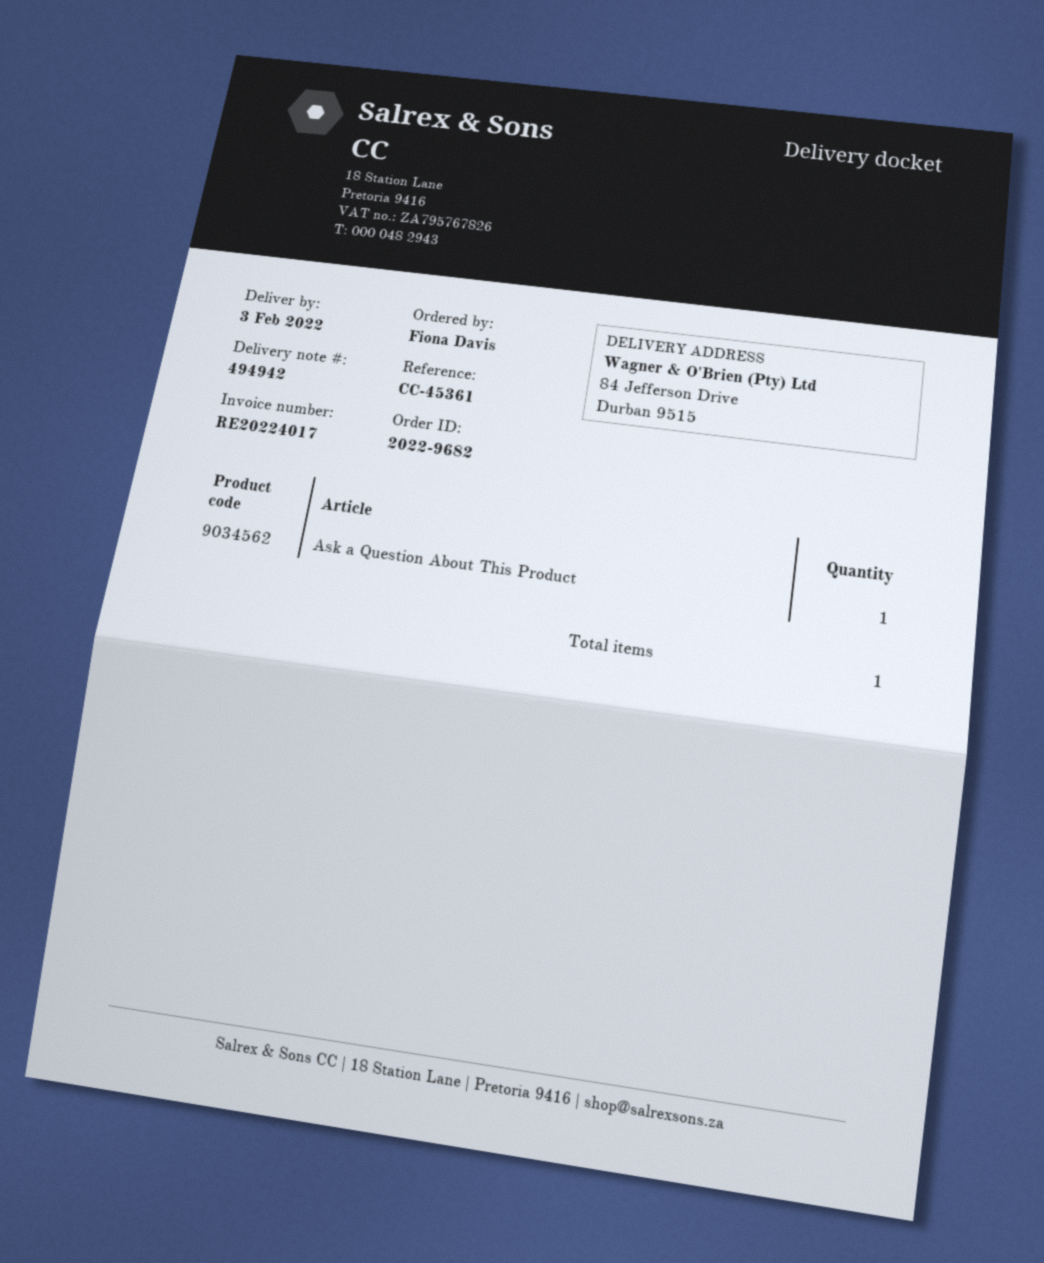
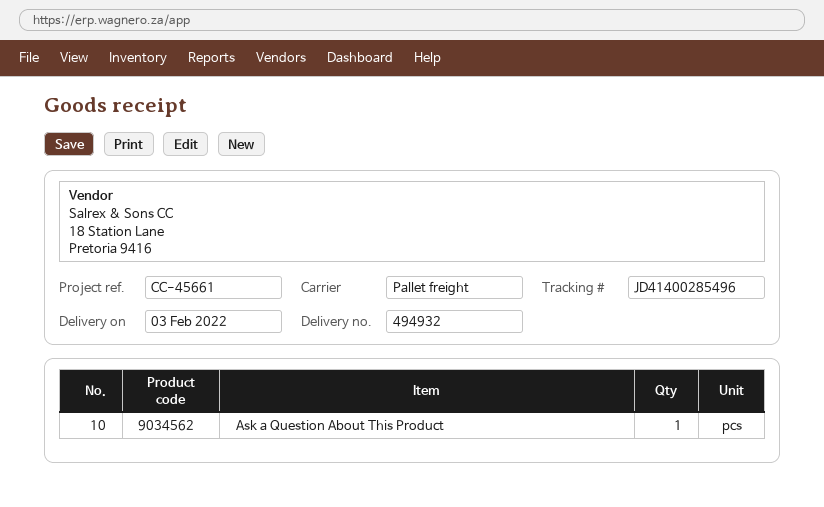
delivery note number: 494942 -> 494932
reference: CC-45361 -> CC-45661

